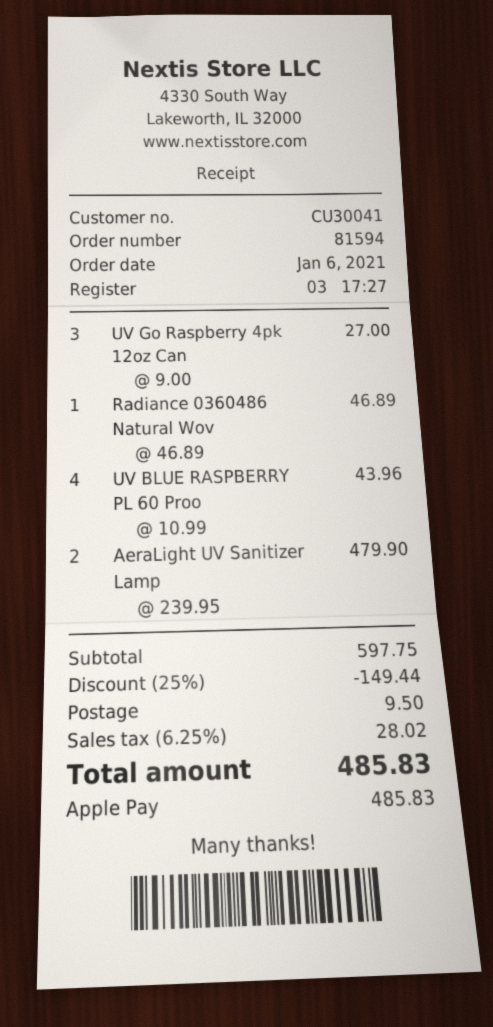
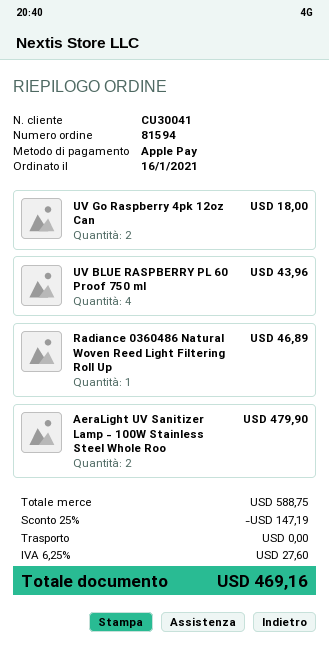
order date: 2021-01-06 -> 2021-01-16
UV Go Raspberry 4pk 12oz Can: 3 for 27.00 -> 2 for 18.00
subtotal: 597.75 -> 588.75
discount: 25% = 149.44 -> 25% = 147.19
shipping: 9.50 -> 0.00
tax: 6.25% = 28.02 -> 6.25% = 27.60
total: 485.83 -> 469.16

